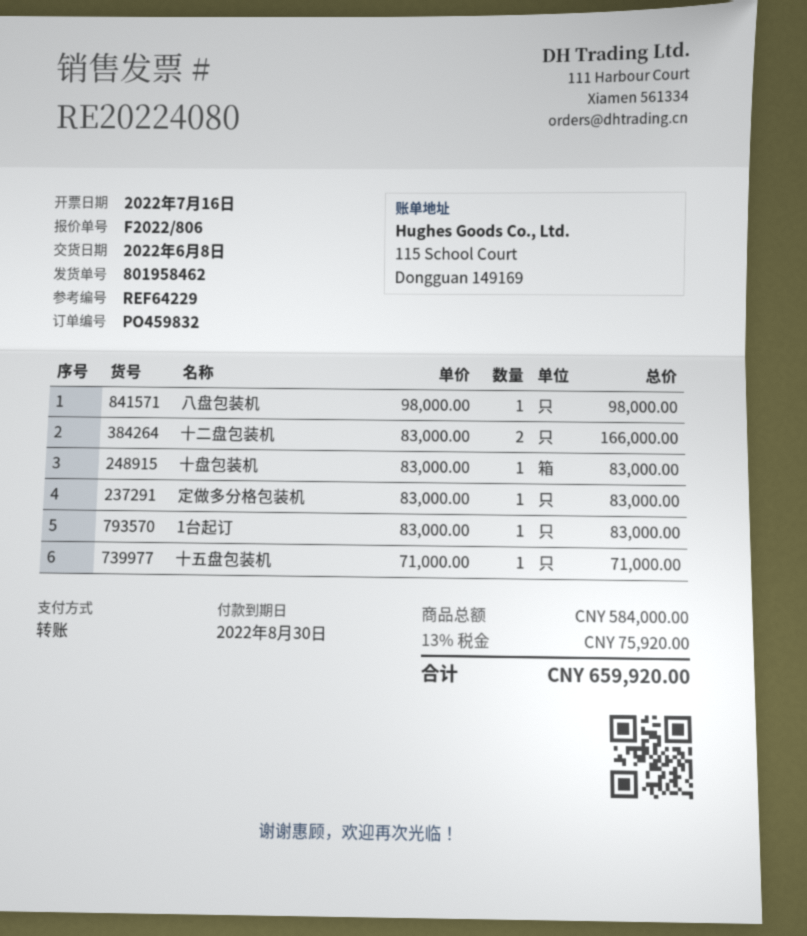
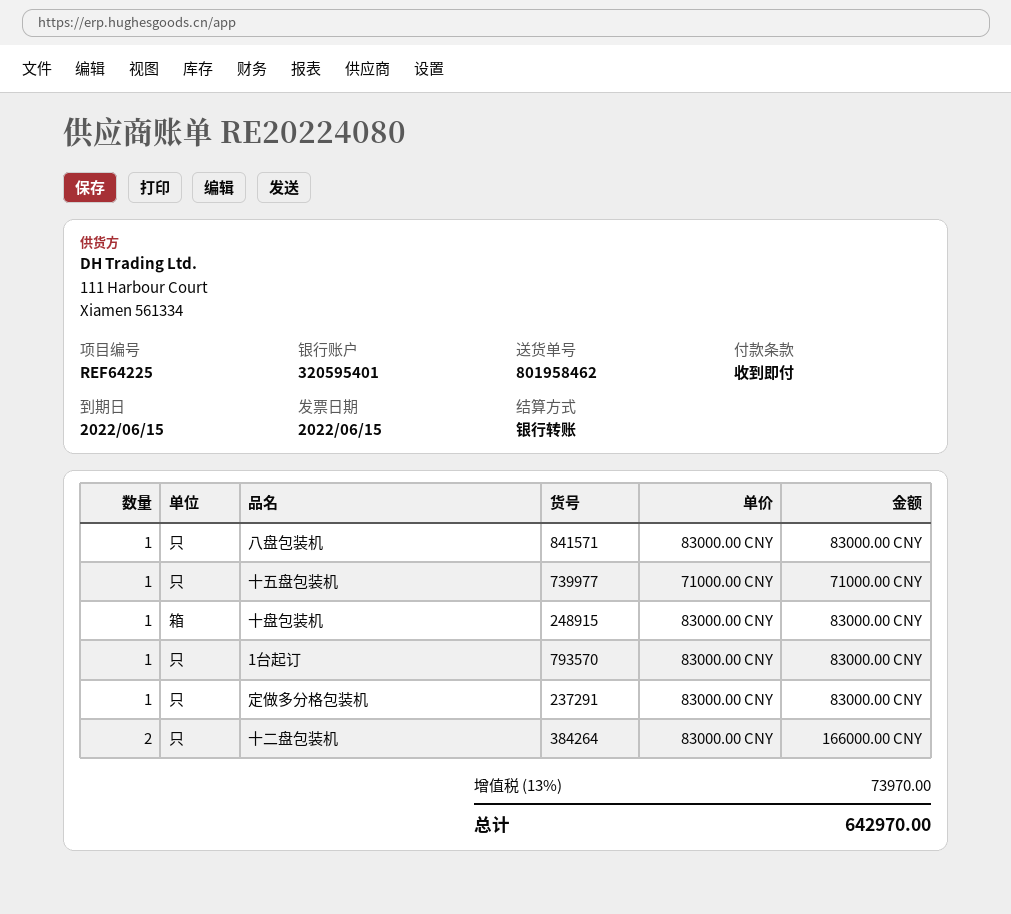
invoice date: 2022-07-16 -> 2022-06-15
due date: 2022-08-30 -> 2022-06-15
reference: REF64229 -> REF64225
八盘包装机: 1 x 98000.00 = 98000.00 -> 1 x 83000.00 = 83000.00
tax: 13% = 75920.00 -> 13% = 73970.00
total: 659920.00 -> 642970.00

